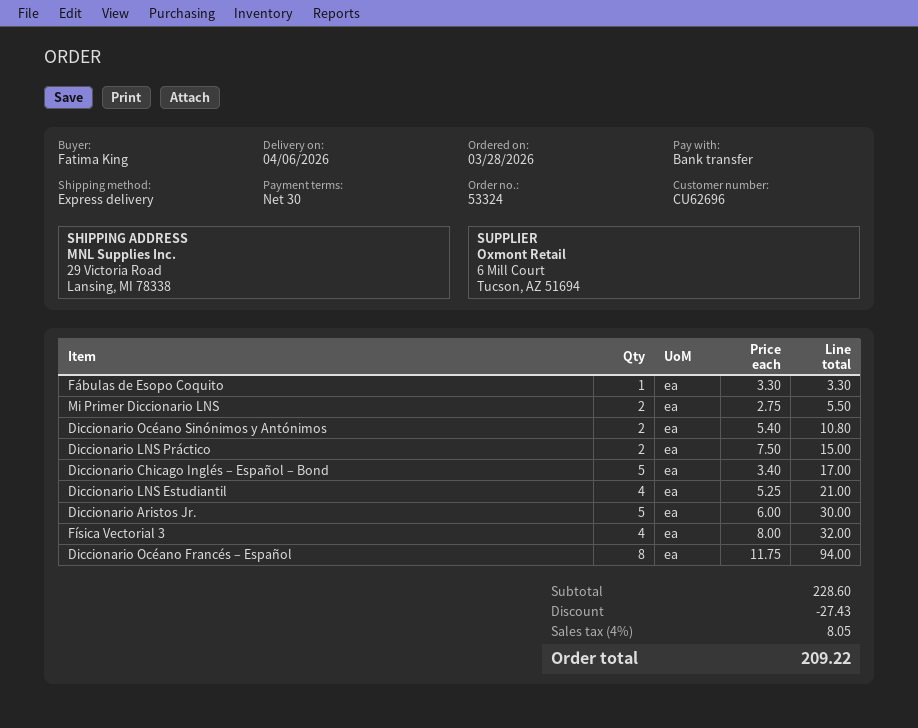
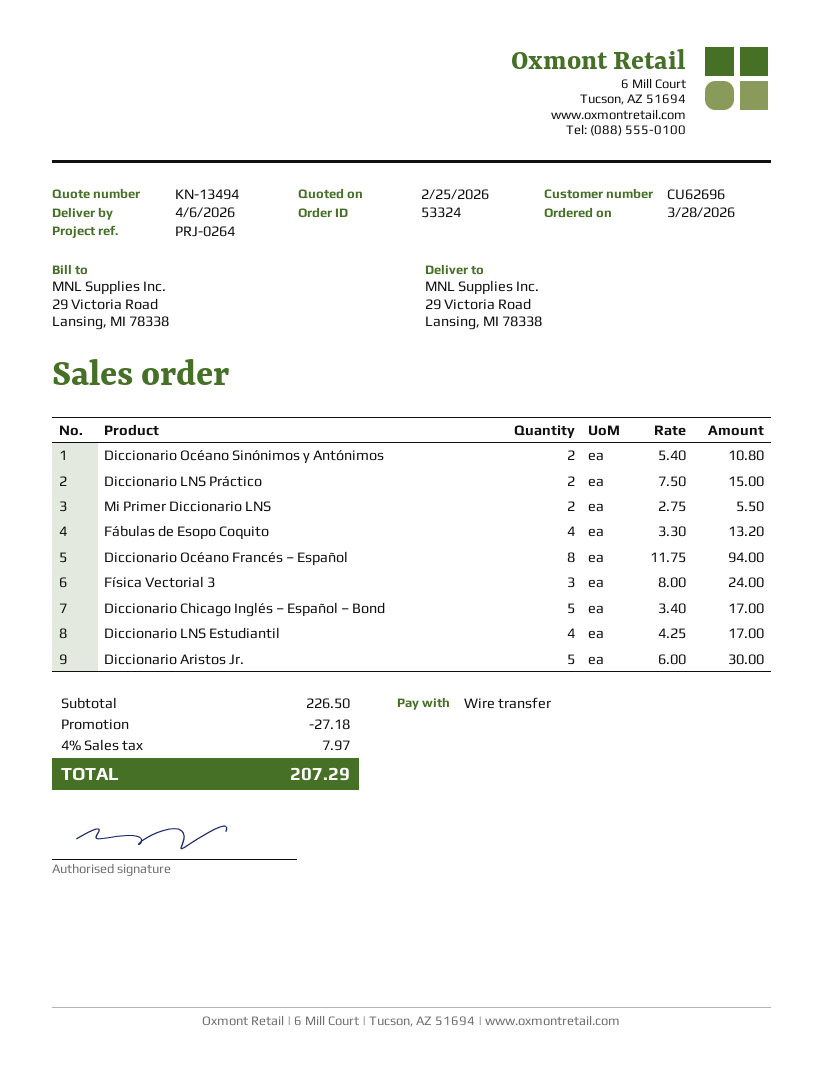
Fábulas de Esopo Coquito: 1 x 3.30 = 3.30 -> 4 x 3.30 = 13.20
Diccionario LNS Estudiantil: 4 x 5.25 = 21.00 -> 4 x 4.25 = 17.00
Física Vectorial 3: 4 x 8.00 = 32.00 -> 3 x 8.00 = 24.00
subtotal: 228.60 -> 226.50
discount: 27.43 -> 27.18
tax: 4% = 8.05 -> 4% = 7.97
total: 209.22 -> 207.29

